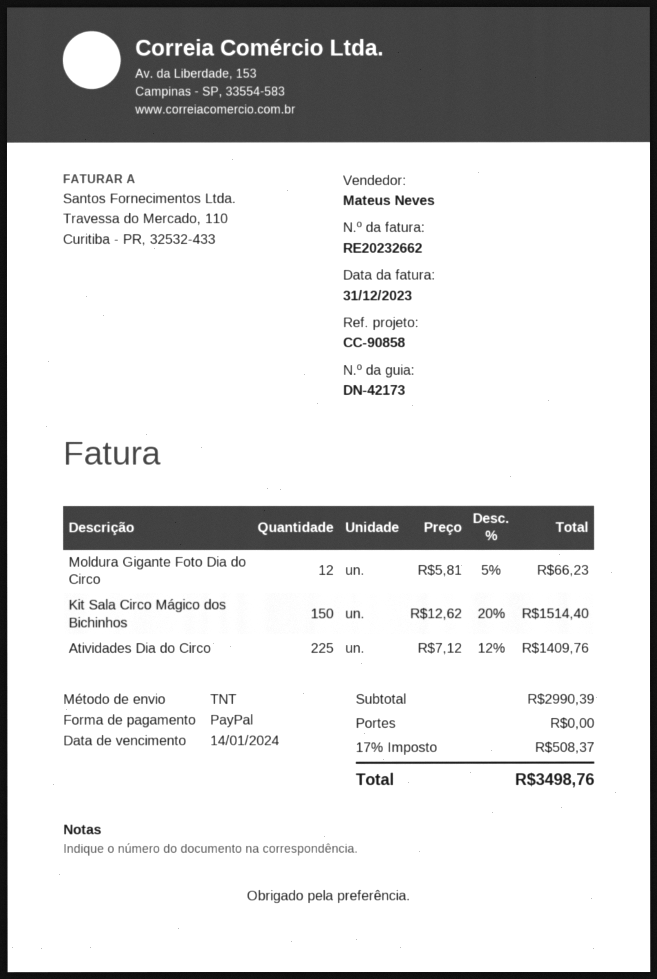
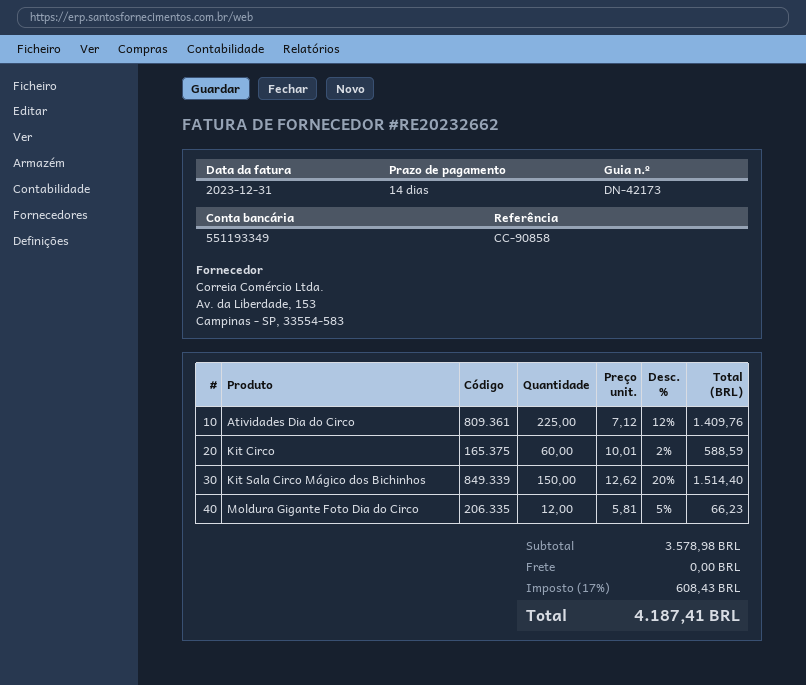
Kit Circo: none -> 60 x 10.01 - 2% = 588.59
subtotal: 2990.39 -> 3578.98
tax: 17% = 508.37 -> 17% = 608.43
total: 3498.76 -> 4187.41

